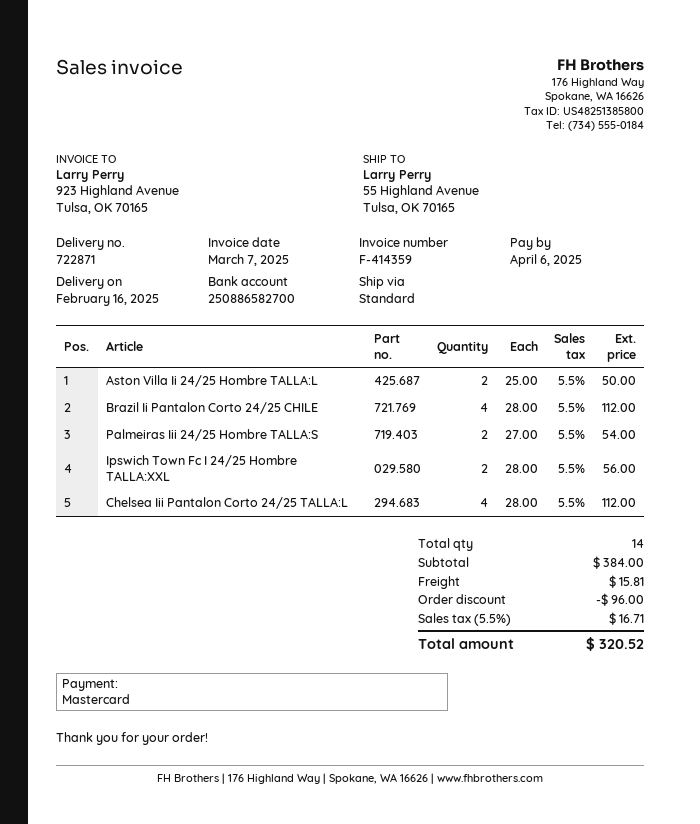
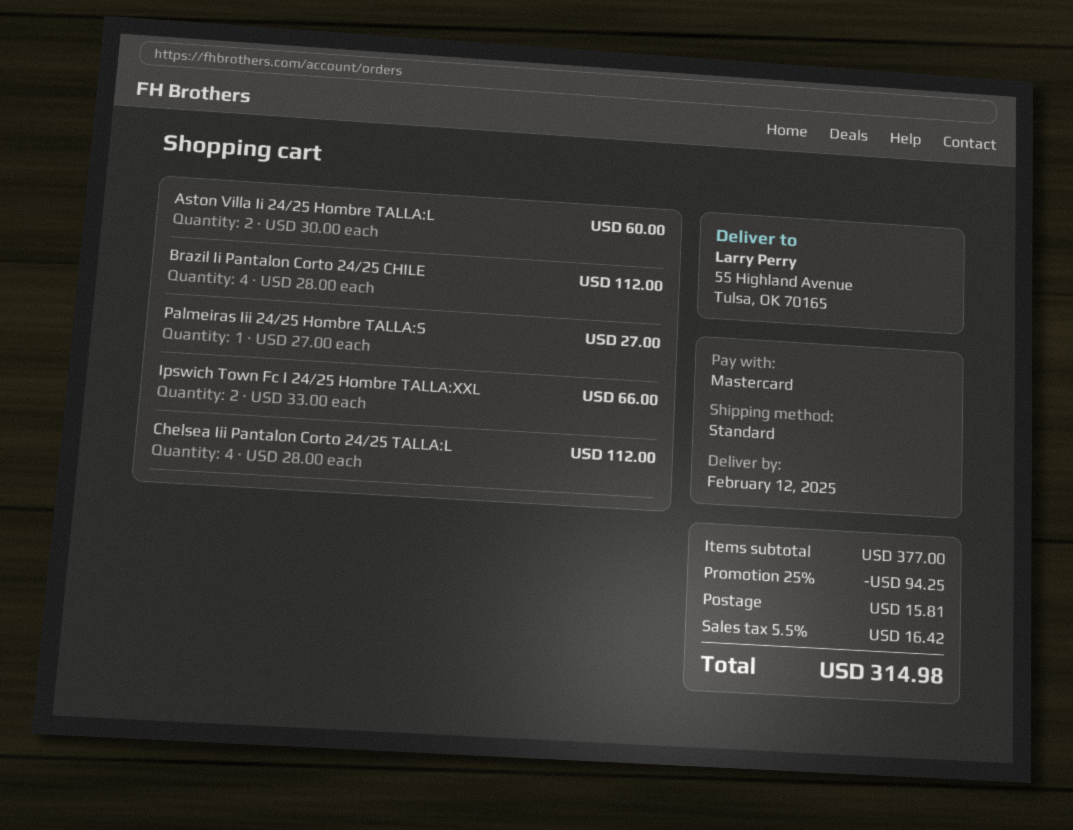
delivery date: 2025-02-16 -> 2025-02-12
Aston Villa Ii 24/25 Hombre TALLA:L: 2 x 25.00 = 50.00 -> 2 x 30.00 = 60.00
Palmeiras Iii 24/25 Hombre TALLA:S: 2 x 27.00 = 54.00 -> 1 x 27.00 = 27.00
Ipswich Town Fc I 24/25 Hombre TALLA:XXL: 2 x 28.00 = 56.00 -> 2 x 33.00 = 66.00
subtotal: 384.00 -> 377.00
discount: 96.00 -> 94.25
tax: 5.5% = 16.71 -> 5.5% = 16.42
total: 320.52 -> 314.98

